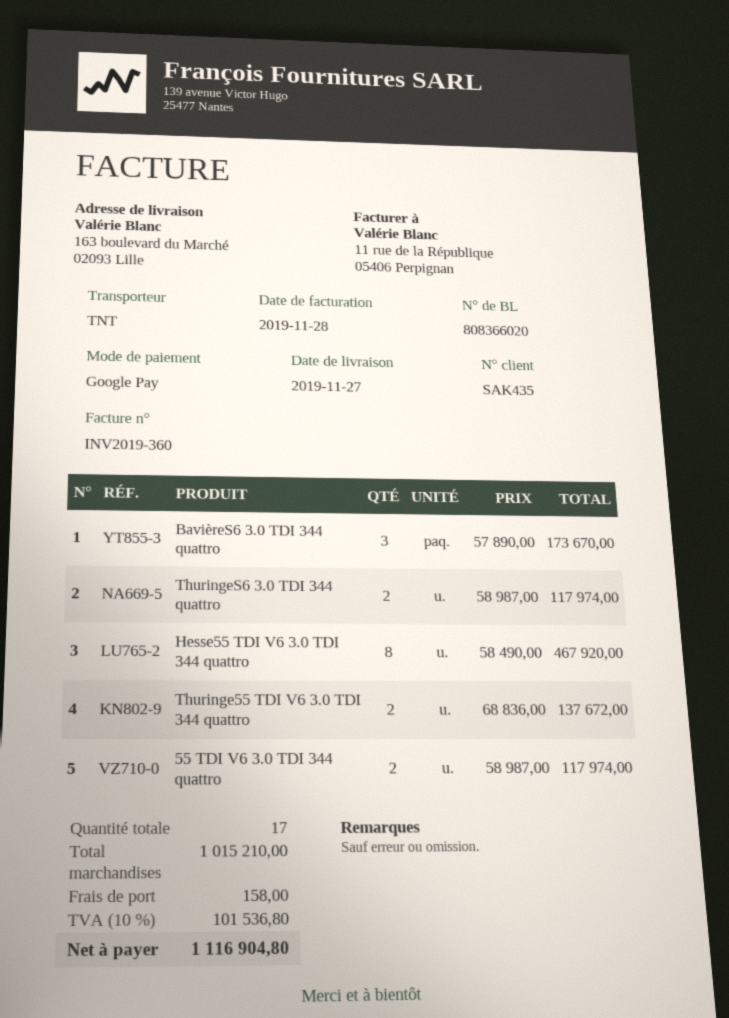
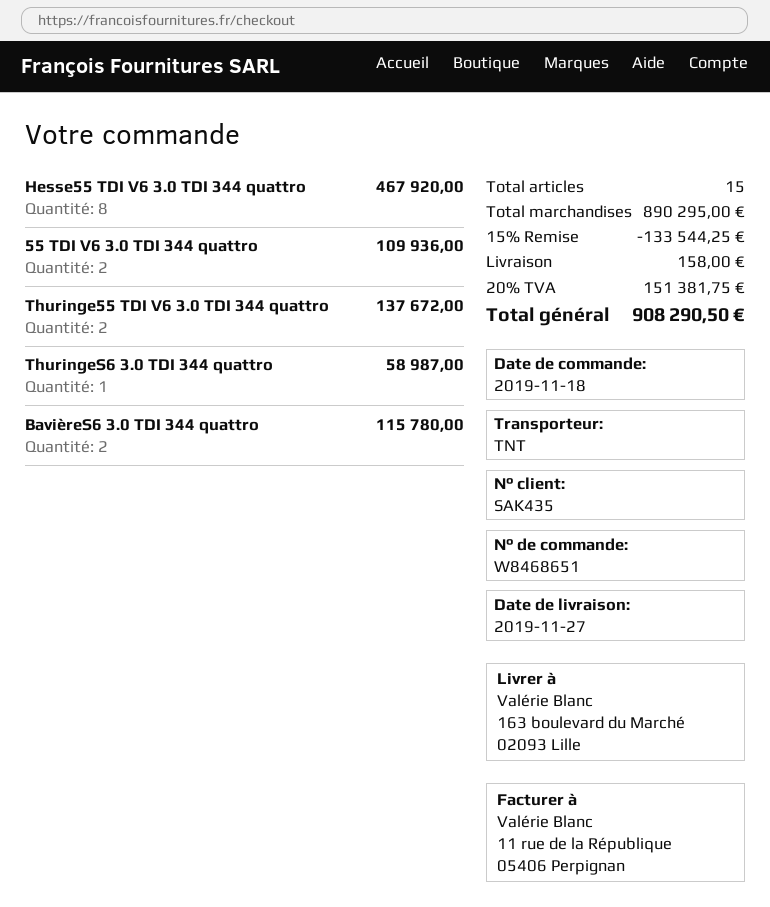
BavièreS6 3.0 TDI 344 quattro: 3 for 173670.00 -> 2 for 115780.00
ThuringeS6 3.0 TDI 344 quattro: 2 for 117974.00 -> 1 for 58987.00
55 TDI V6 3.0 TDI 344 quattro: 2 for 117974.00 -> 2 for 109936.00
total quantity: 17 -> 15
subtotal: 1015210.00 -> 890295.00
discount: none -> 15% = 133544.25
tax: 10% = 101536.80 -> 20% = 151381.75
total: 1116904.80 -> 908290.50

